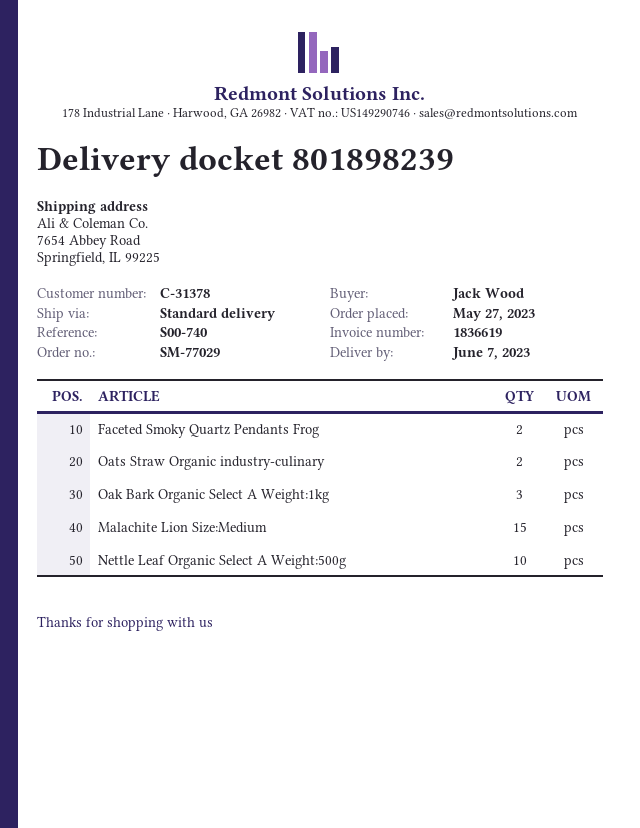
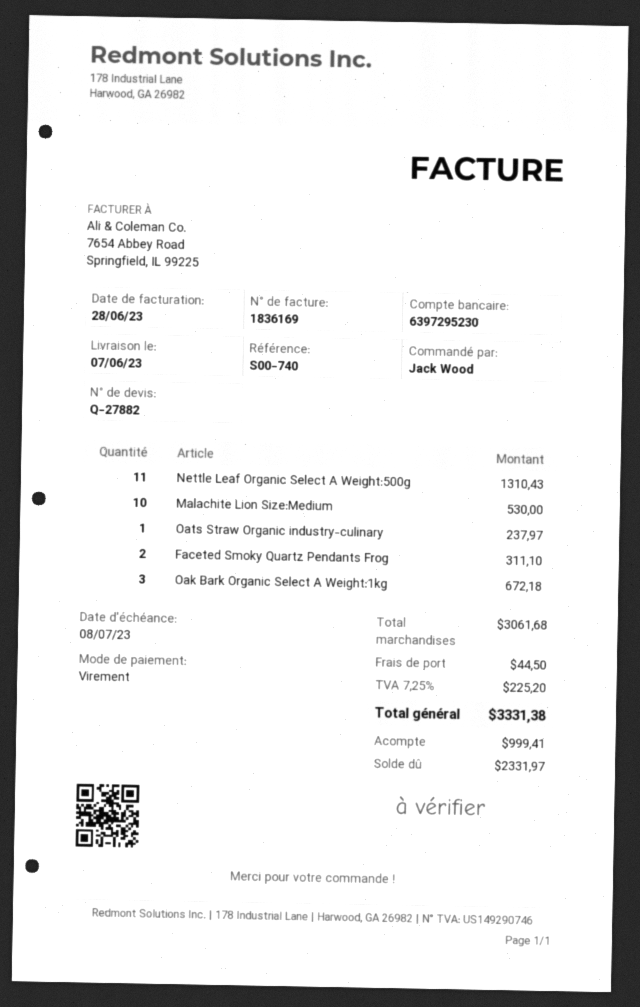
invoice number: 1836619 -> 1836169
Oats Straw Organic industry-culinary: 2 -> 1
Malachite Lion Size:Medium: 15 -> 10
Nettle Leaf Organic Select A Weight:500g: 10 -> 11

